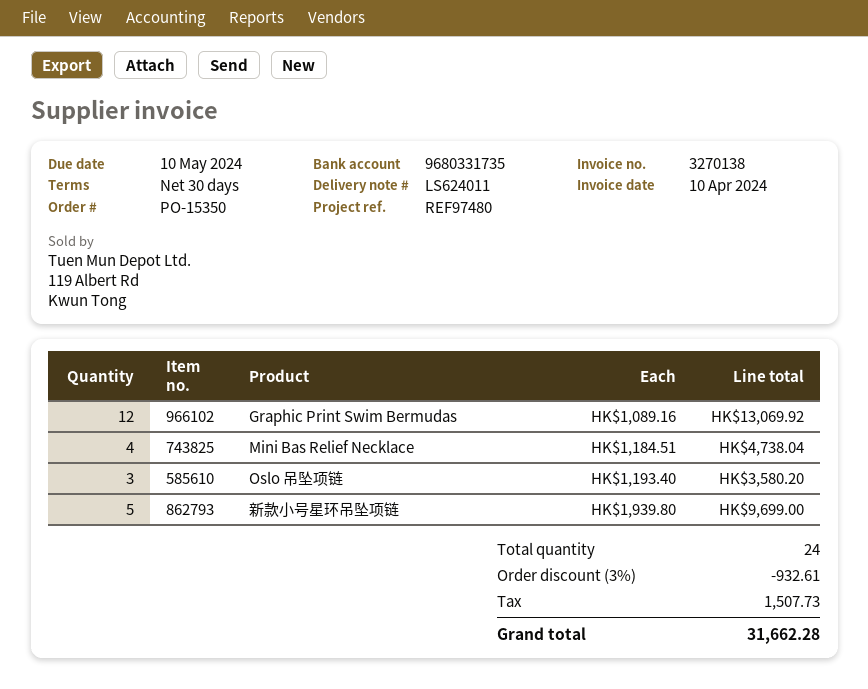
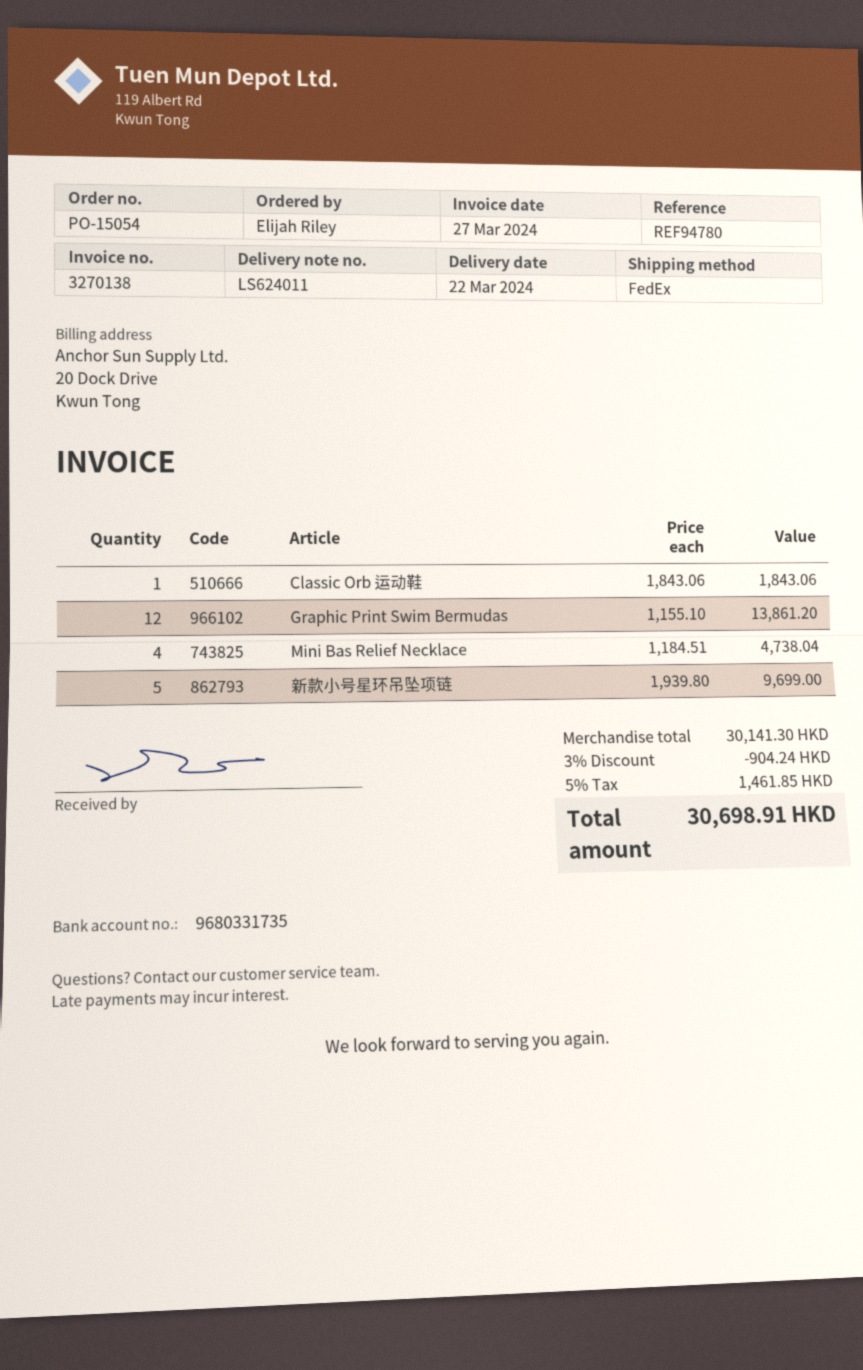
order number: PO-15350 -> PO-15054
invoice date: 2024-04-10 -> 2024-03-27
reference: REF97480 -> REF94780
Graphic Print Swim Bermudas: 12 x 1089.16 = 13069.92 -> 12 x 1155.10 = 13861.20
Oslo 吊坠项链: 3 x 1193.40 = 3580.20 -> none
Classic Orb 运动鞋: none -> 1 x 1843.06 = 1843.06
discount: 3% = 932.61 -> 3% = 904.24
tax: 1507.73 -> 1461.85
total: 31662.28 -> 30698.91

